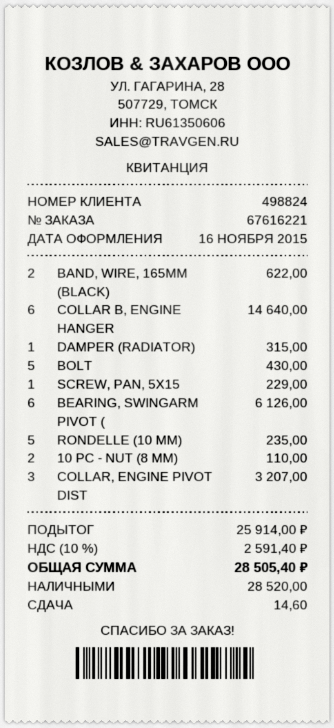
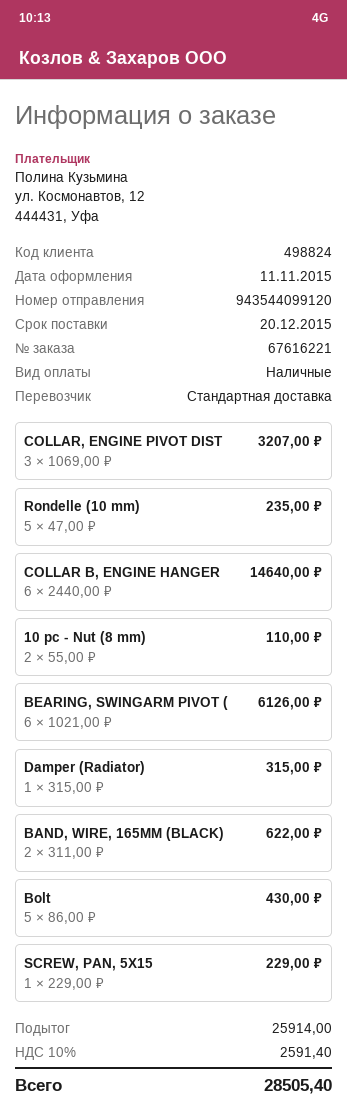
order date: 2015-11-16 -> 2015-11-11

